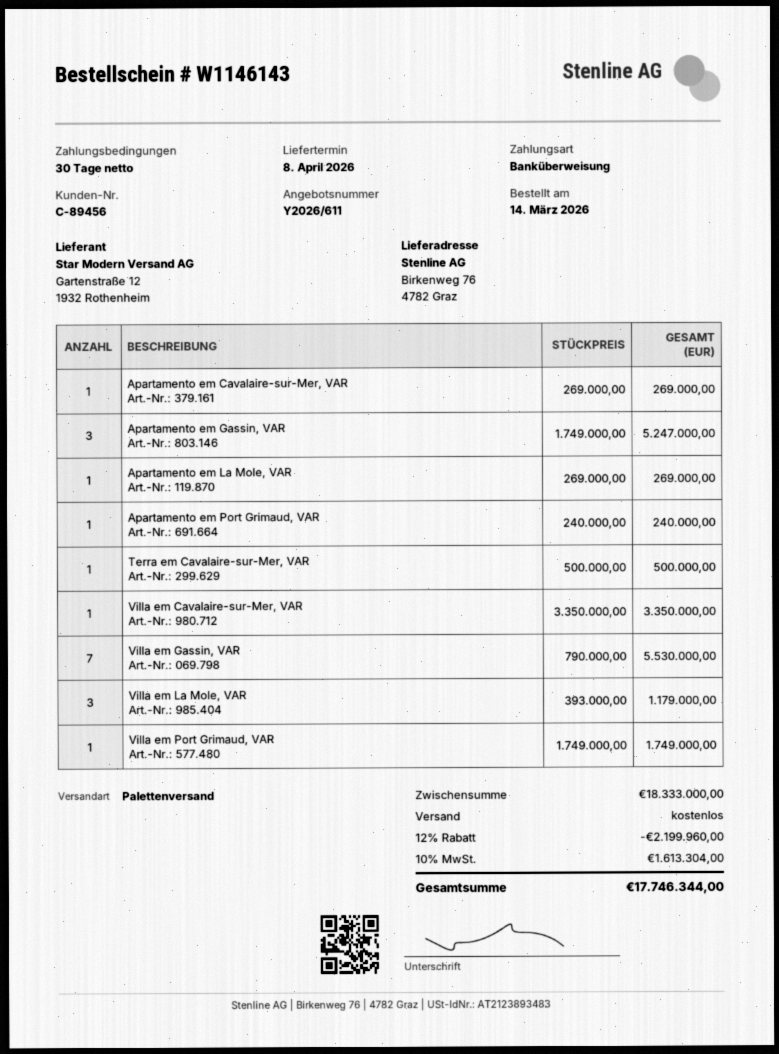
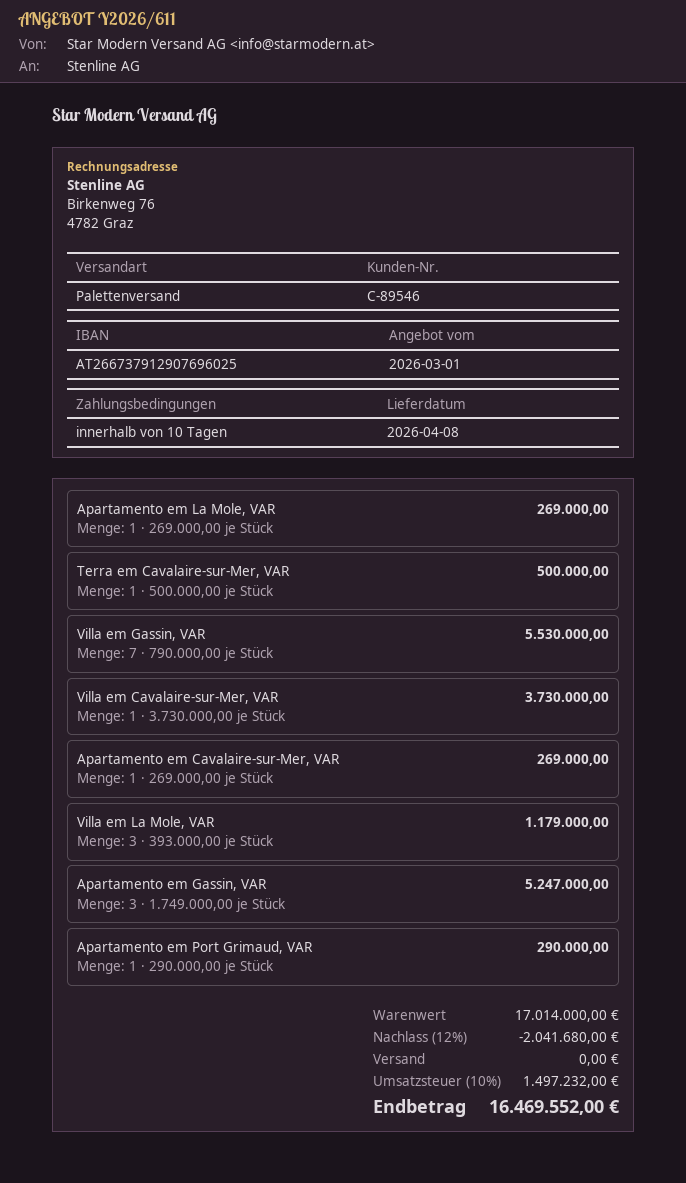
payment terms: 30 days -> 10 days
customer number: C-89456 -> C-89546
Apartamento em Port Grimaud, VAR: 1 x 240000.00 = 240000.00 -> 1 x 290000.00 = 290000.00
Villa em Cavalaire-sur-Mer, VAR: 1 x 3350000.00 = 3350000.00 -> 1 x 3730000.00 = 3730000.00
Villa em Port Grimaud, VAR: 1 x 1749000.00 = 1749000.00 -> none
subtotal: 18333000.00 -> 17014000.00
discount: 12% = 2199960.00 -> 12% = 2041680.00
tax: 10% = 1613304.00 -> 10% = 1497232.00
total: 17746344.00 -> 16469552.00

